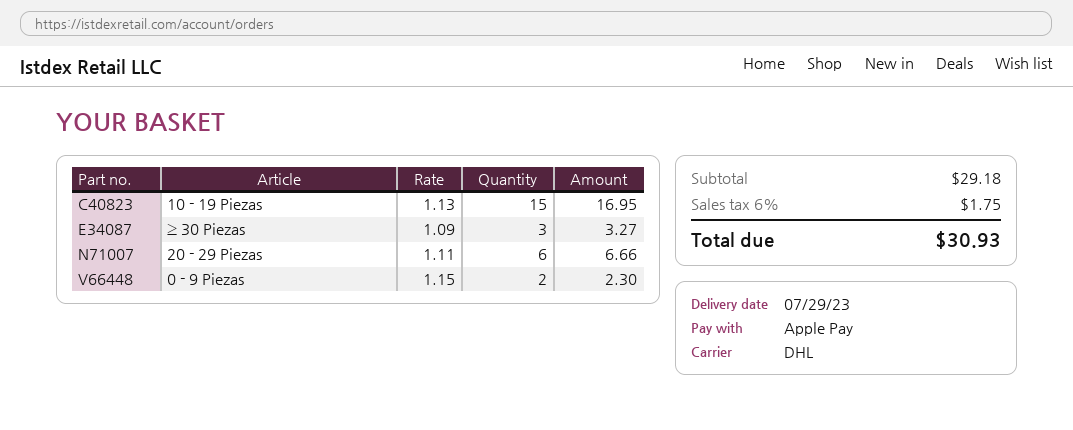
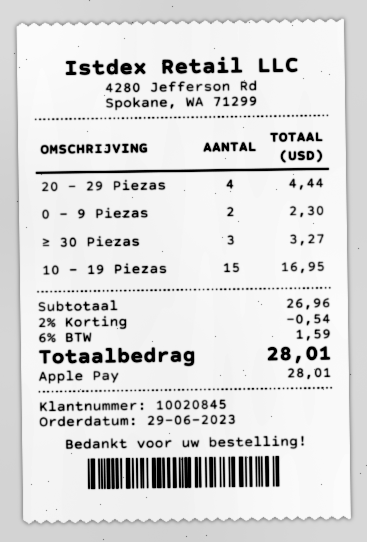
20 - 29 Piezas: 6 for 6.66 -> 4 for 4.44
subtotal: 29.18 -> 26.96
discount: none -> 2% = 0.54
tax: 6% = 1.75 -> 6% = 1.59
total: 30.93 -> 28.01

